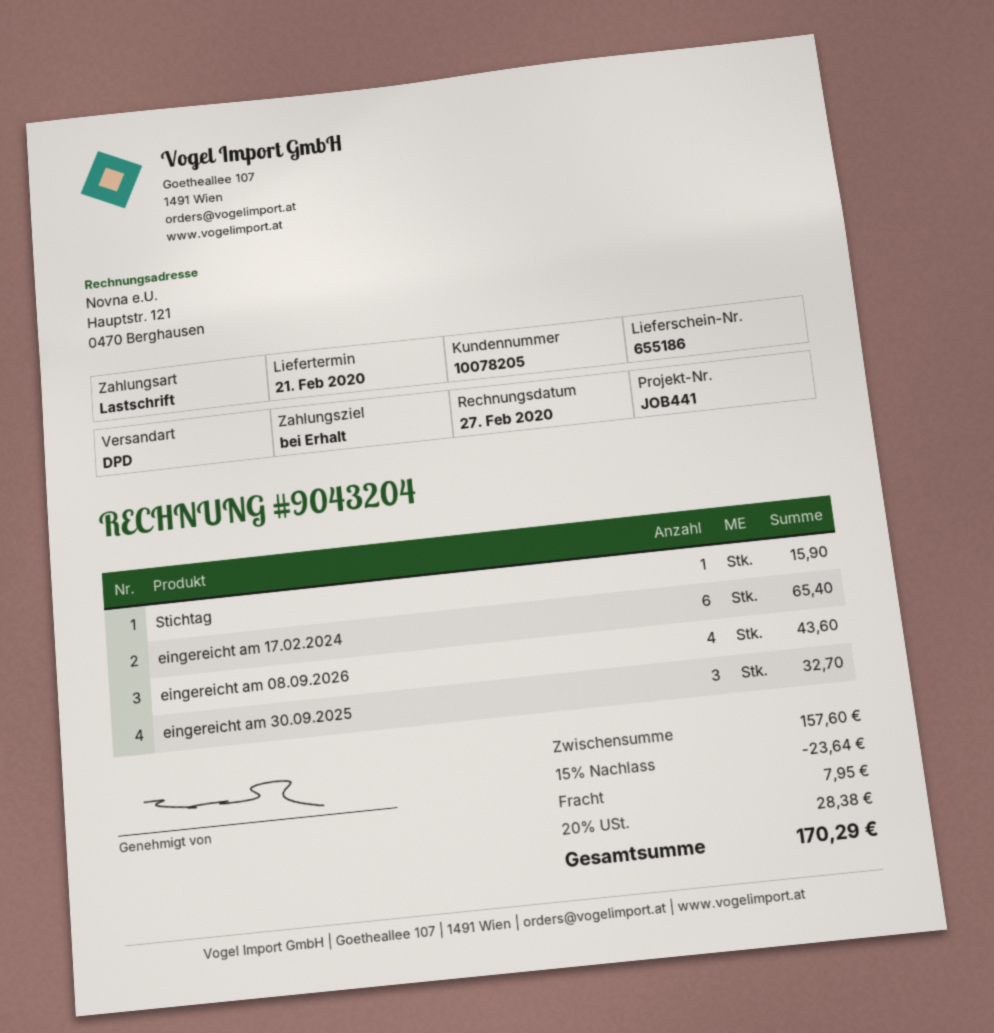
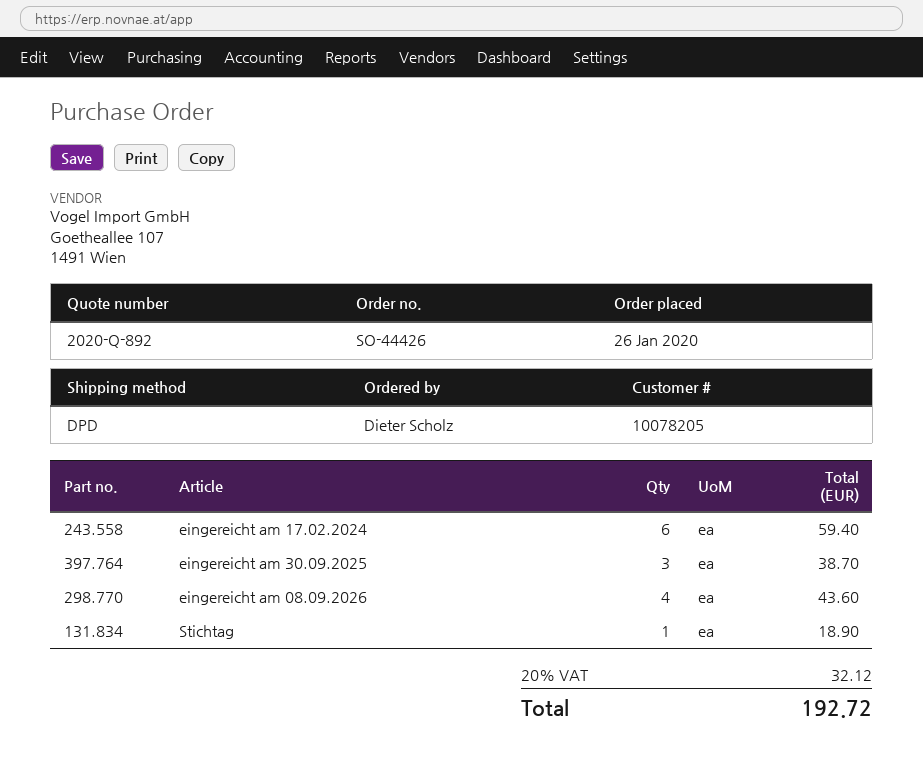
Stichtag: 1 for 15.90 -> 1 for 18.90
eingereicht am 17.02.2024: 6 for 65.40 -> 6 for 59.40
eingereicht am 30.09.2025: 3 for 32.70 -> 3 for 38.70
discount: 15% = 23.64 -> none
shipping: 7.95 -> none
tax: 20% = 28.38 -> 20% = 32.12
total: 170.29 -> 192.72

